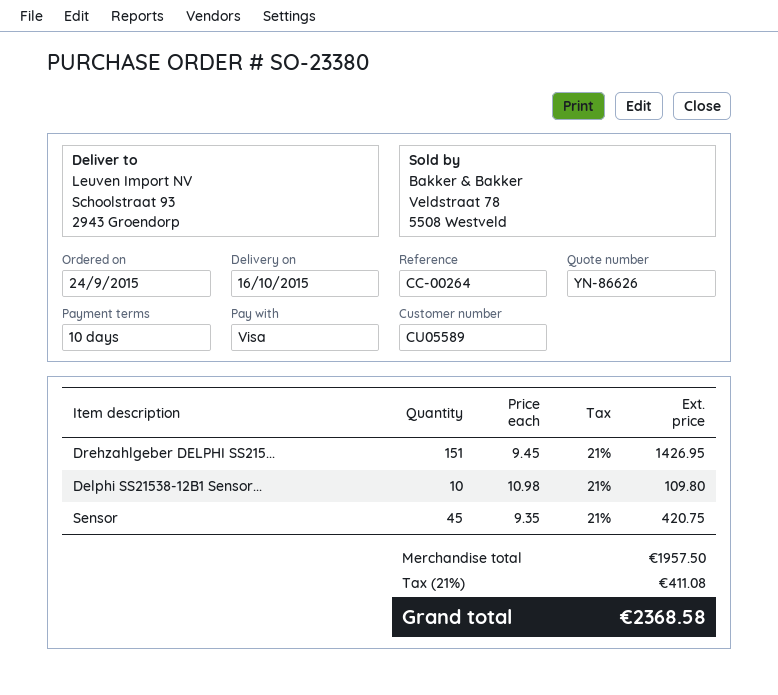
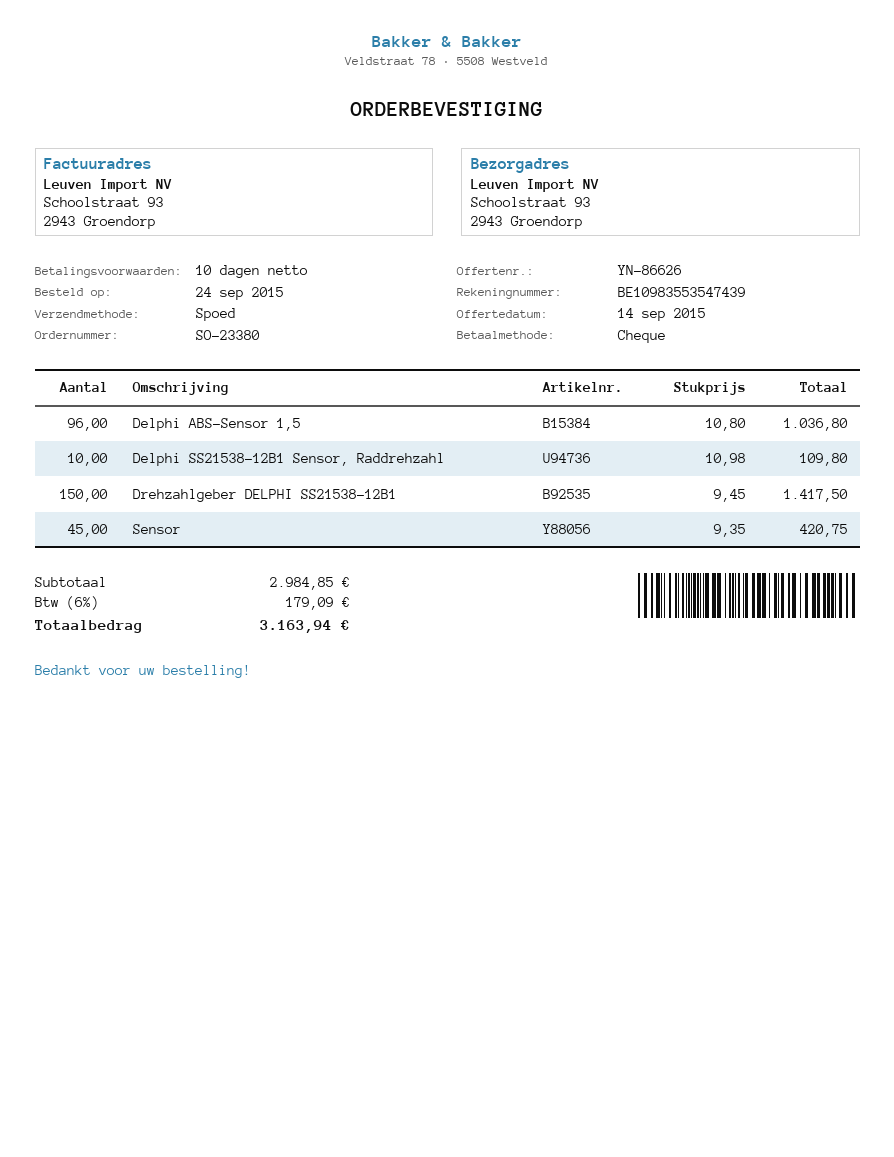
payment method: Visa -> cheque
Drehzahlgeber DELPHI SS215...: 151 x 9.45 = 1426.95 -> 150 x 9.45 = 1417.50
Delphi ABS-Sensor 1,5: none -> 96 x 10.80 = 1036.80
subtotal: 1957.50 -> 2984.85
tax: 21% = 411.08 -> 6% = 179.09
total: 2368.58 -> 3163.94

